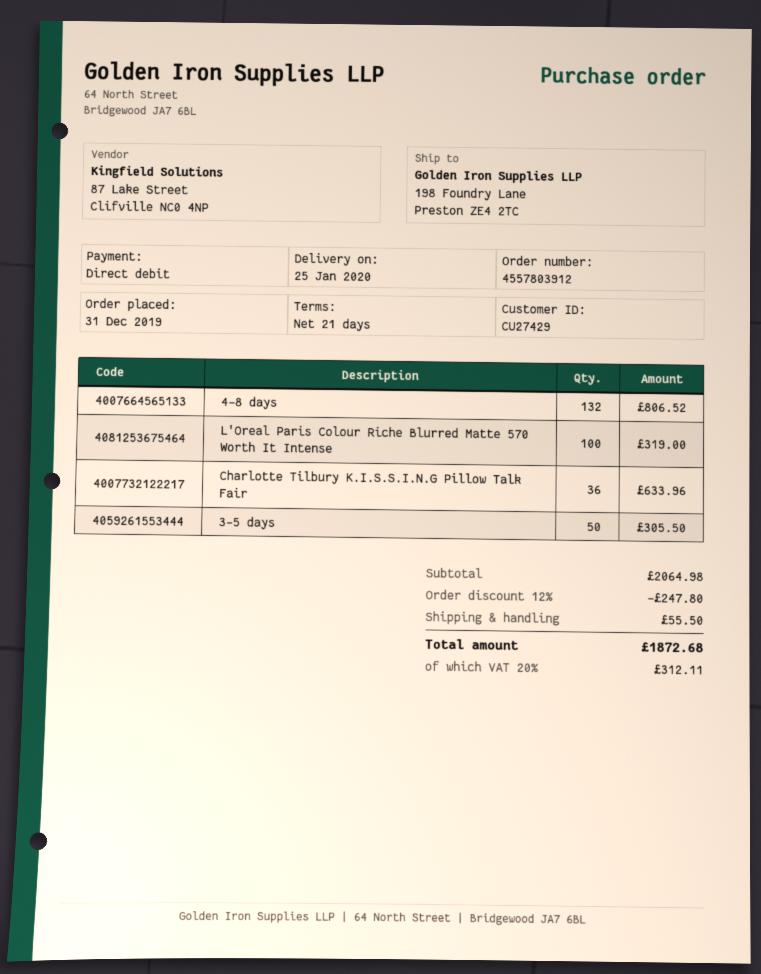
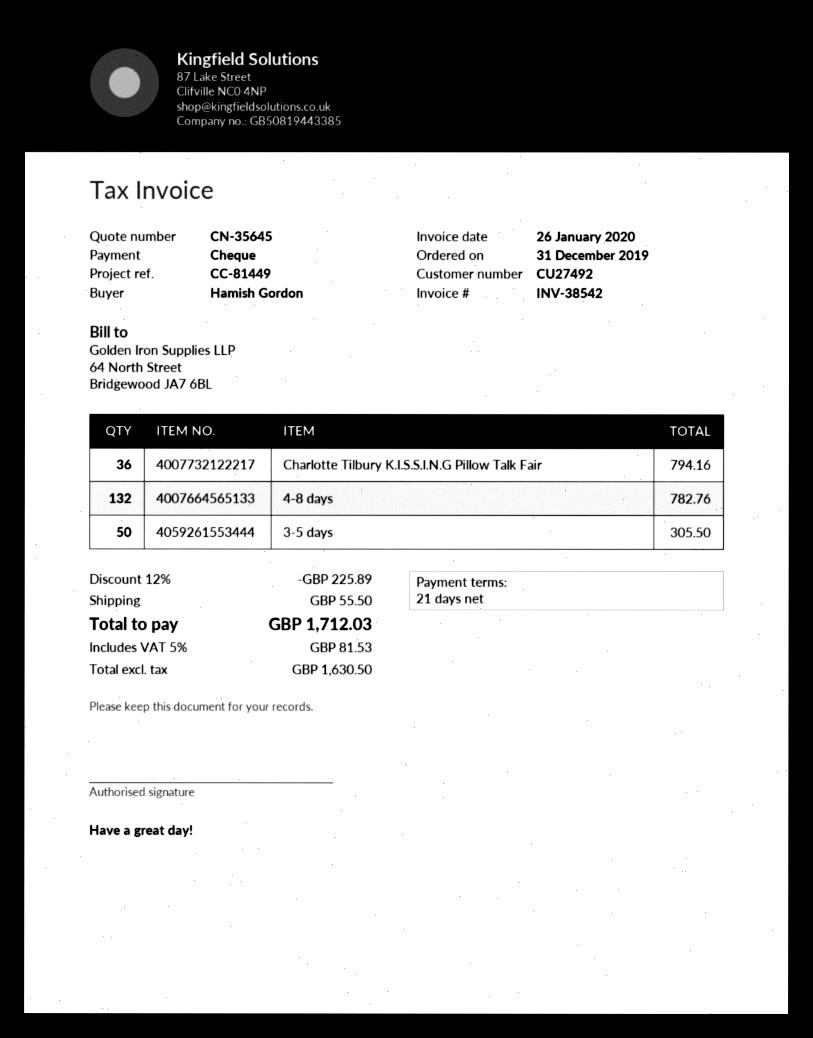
customer number: CU27429 -> CU27492
payment method: direct debit -> cheque
4-8 days: 132 for 806.52 -> 132 for 782.76
L'Oreal Paris Colour Riche Blurred Matte 570 Worth It Intense: 100 for 319.00 -> none
Charlotte Tilbury K.I.S.S.I.N.G Pillow Talk Fair: 36 for 633.96 -> 36 for 794.16
discount: 12% = 247.80 -> 12% = 225.89
tax: 20% = 312.11 -> 5% = 81.53
total: 1872.68 -> 1712.03

